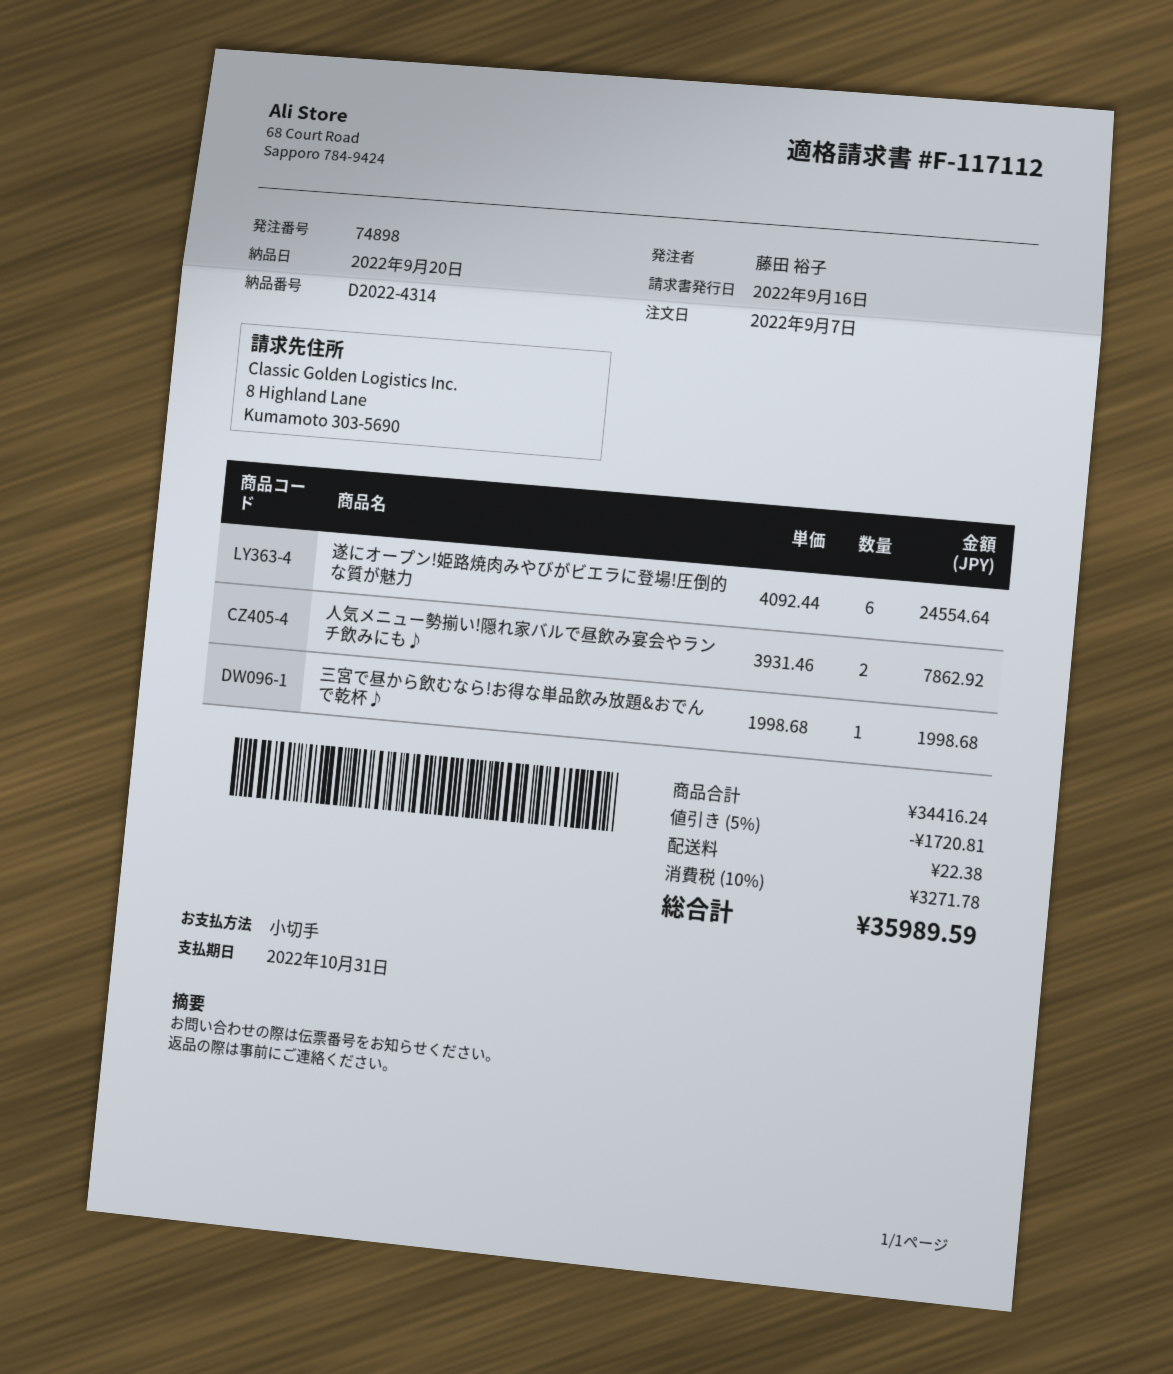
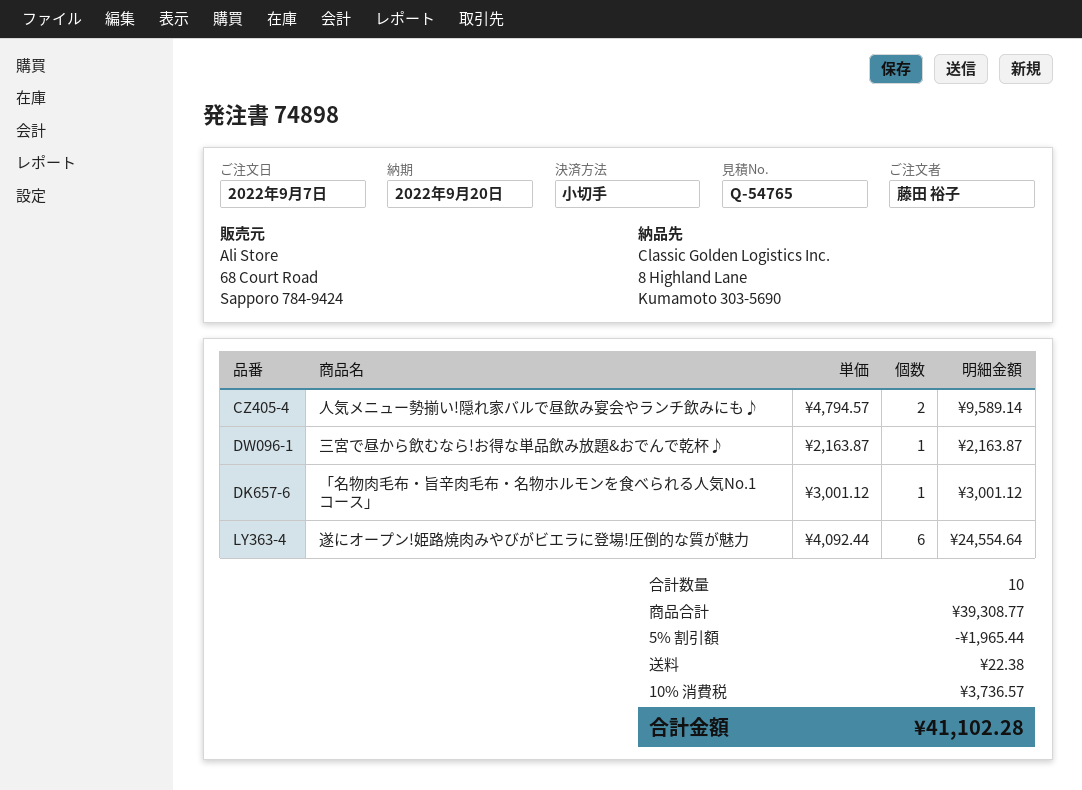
人気メニュー勢揃い!隠れ家バルで昼飲み宴会やランチ飲みにも♪: 2 x 3931.46 = 7862.92 -> 2 x 4794.57 = 9589.14
三宮で昼から飲むなら!お得な単品飲み放題&おでんで乾杯♪: 1 x 1998.68 = 1998.68 -> 1 x 2163.87 = 2163.87
「名物肉毛布・旨辛肉毛布・名物ホルモンを食べられる人気No.1コース」: none -> 1 x 3001.12 = 3001.12
subtotal: 34416.24 -> 39308.77
discount: 5% = 1720.81 -> 5% = 1965.44
tax: 10% = 3271.78 -> 10% = 3736.57
total: 35989.59 -> 41102.28

